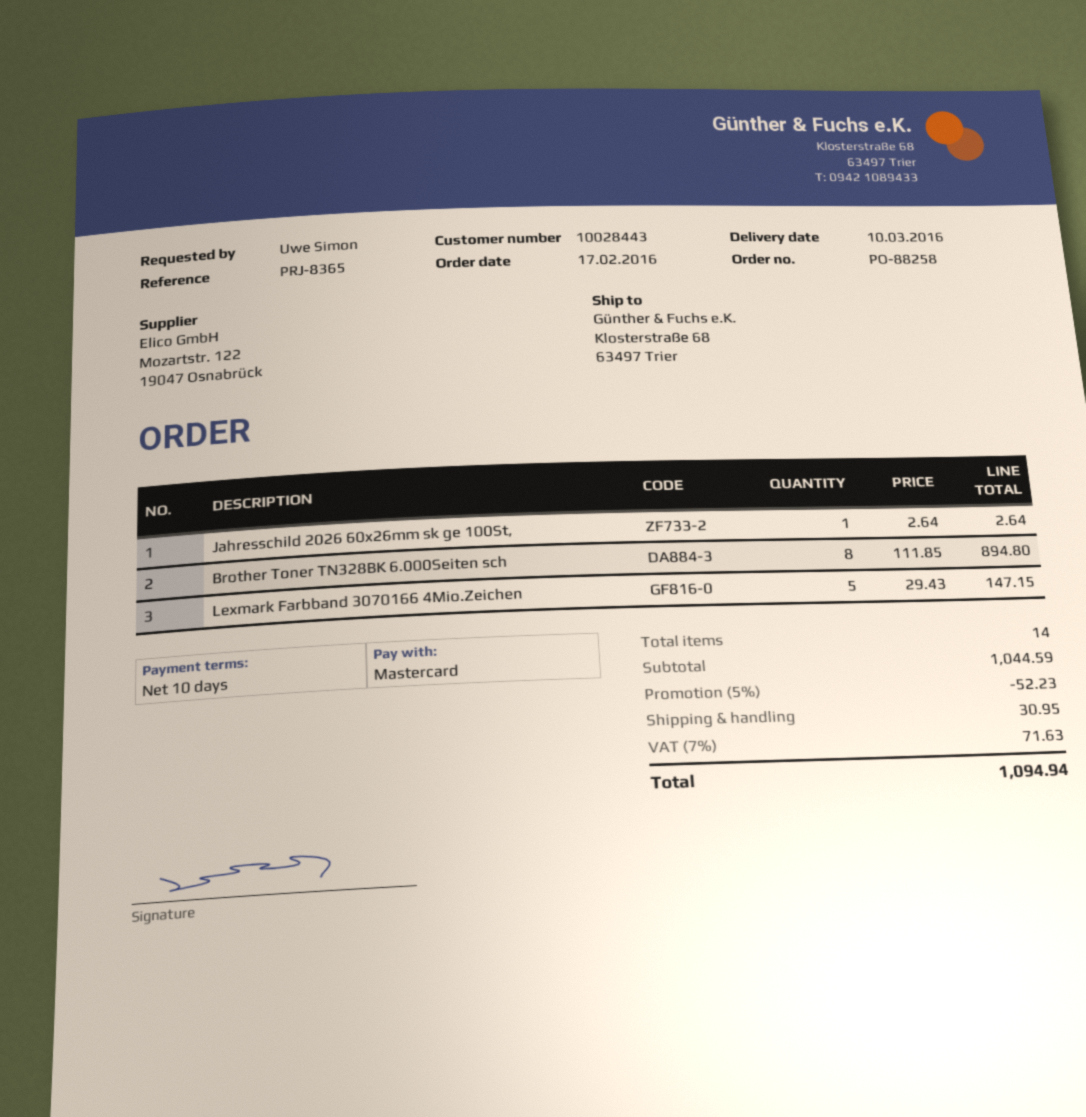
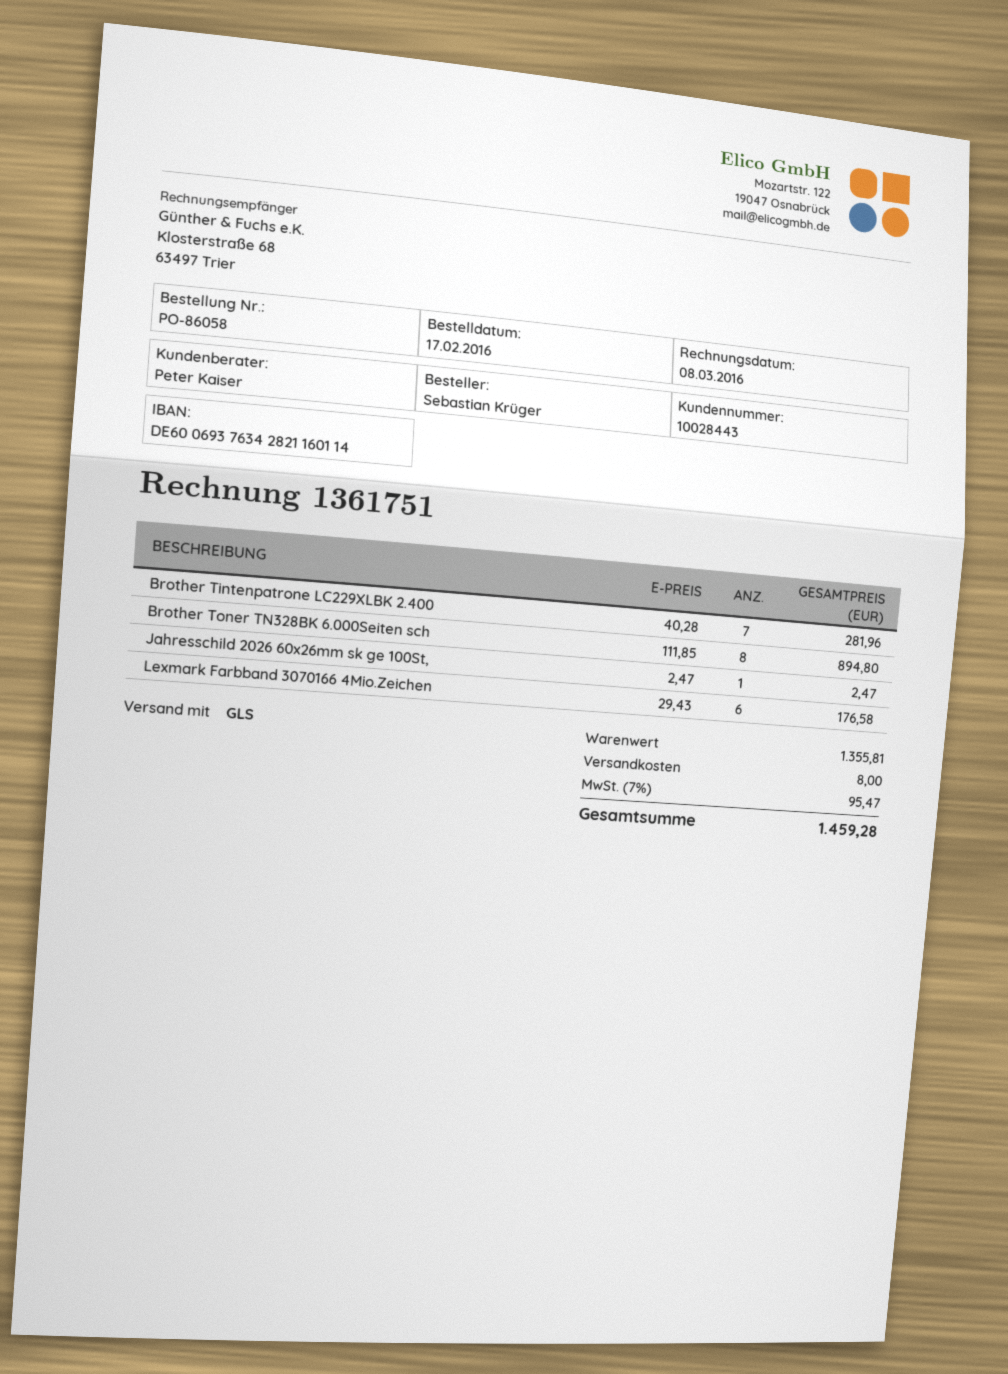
order number: PO-88258 -> PO-86058
ordered by: Uwe Simon -> Sebastian Krüger
Jahresschild 2026 60x26mm sk ge 100St,: 1 x 2.64 = 2.64 -> 1 x 2.47 = 2.47
Lexmark Farbband 3070166 4Mio.Zeichen: 5 x 29.43 = 147.15 -> 6 x 29.43 = 176.58
Brother Tintenpatrone LC229XLBK 2.400: none -> 7 x 40.28 = 281.96
subtotal: 1044.59 -> 1355.81
discount: 5% = 52.23 -> none
shipping: 30.95 -> 8.00
tax: 7% = 71.63 -> 7% = 95.47
total: 1094.94 -> 1459.28

